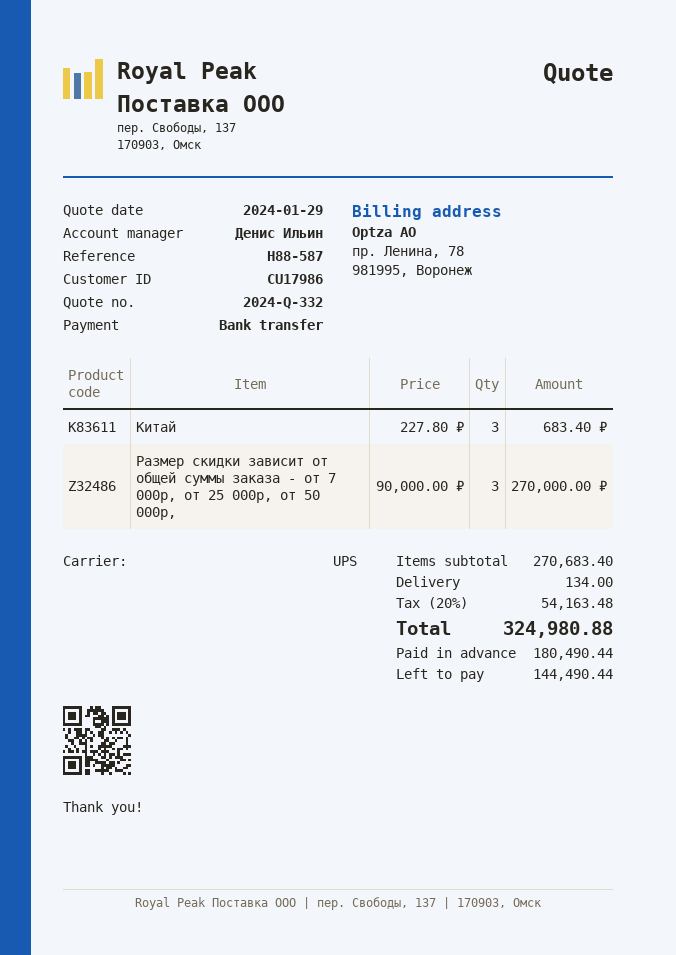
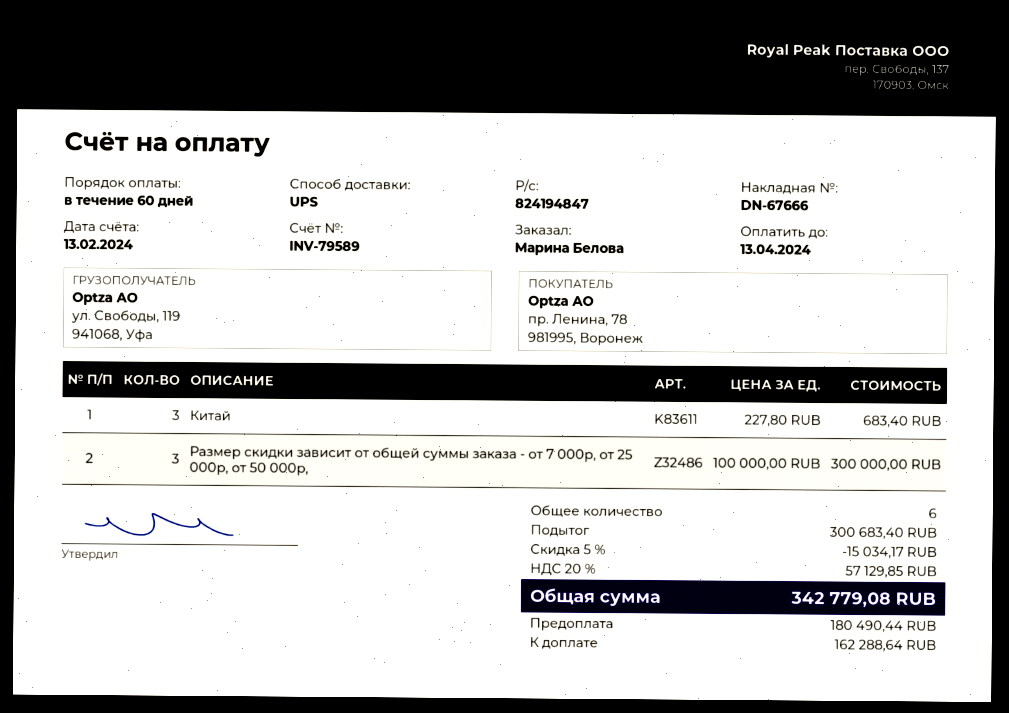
Размер скидки зависит от общей суммы заказа - от 7 000р, от 25 000р, от 50 000р,: 3 x 90000.00 = 270000.00 -> 3 x 100000.00 = 300000.00
subtotal: 270683.40 -> 300683.40
discount: none -> 5% = 15034.17
shipping: 134.00 -> none
tax: 20% = 54163.48 -> 20% = 57129.85
total: 324980.88 -> 342779.08
balance: 144490.44 -> 162288.64

